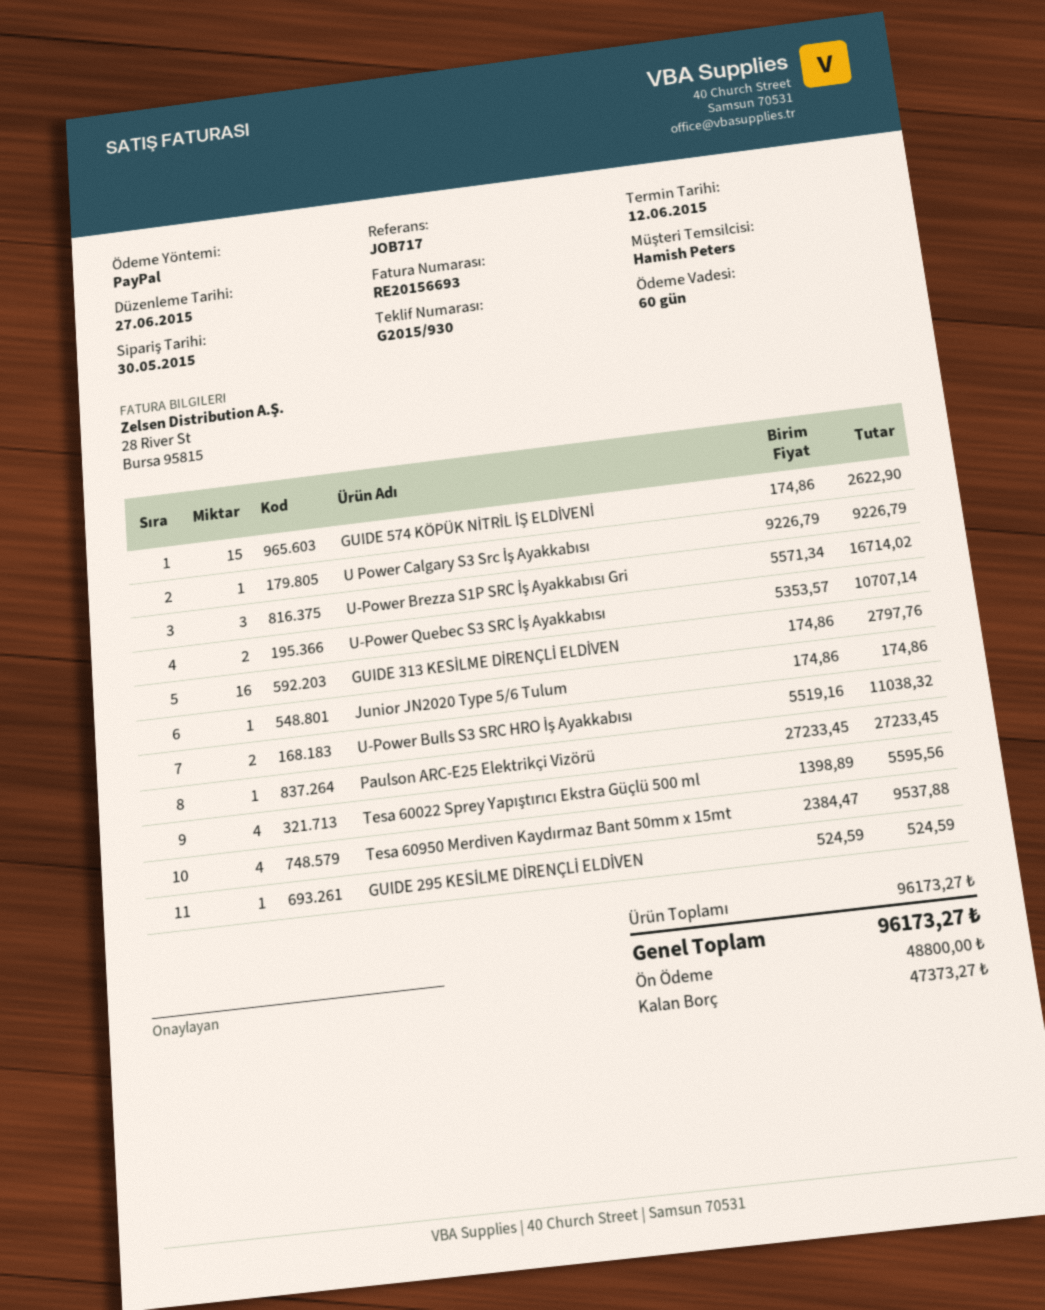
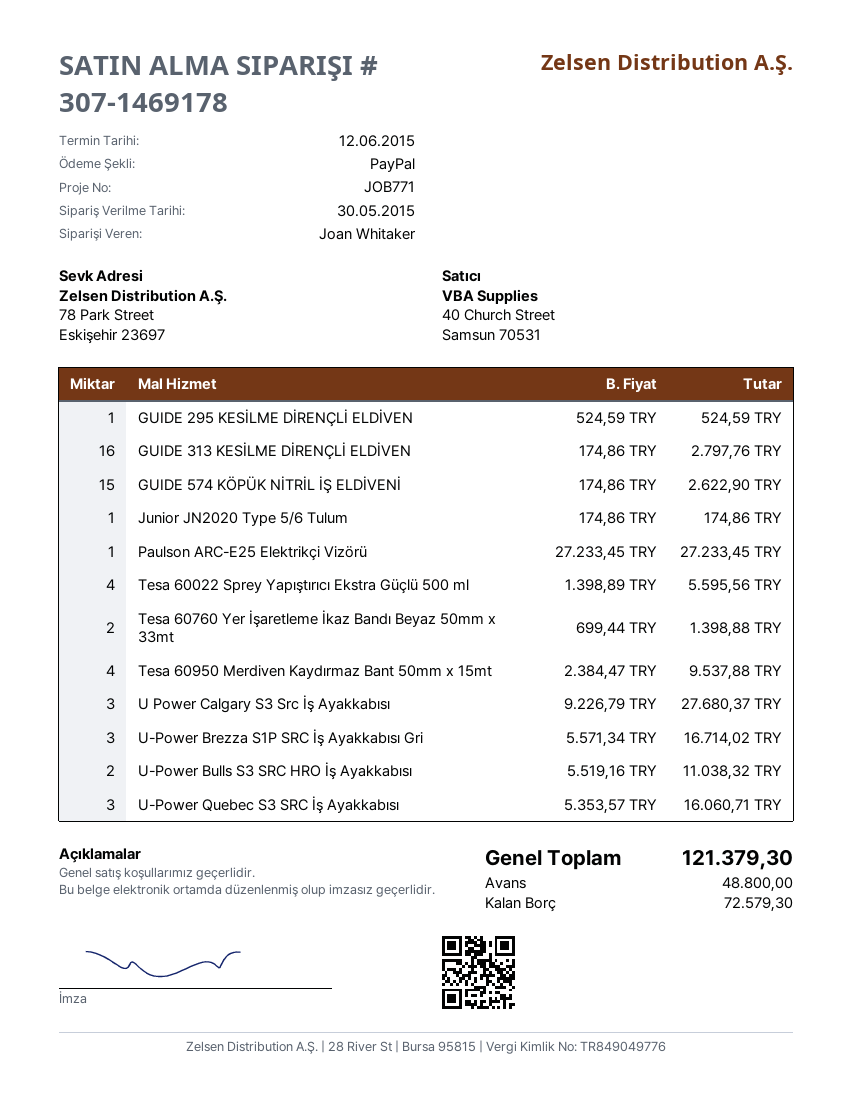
reference: JOB717 -> JOB771
U Power Calgary S3 Src İş Ayakkabısı: 1 x 9226.79 = 9226.79 -> 3 x 9226.79 = 27680.37
U-Power Quebec S3 SRC İş Ayakkabısı: 2 x 5353.57 = 10707.14 -> 3 x 5353.57 = 16060.71
Tesa 60760 Yer İşaretleme İkaz Bandı Beyaz 50mm x 33mt: none -> 2 x 699.44 = 1398.88
total: 96173.27 -> 121379.30
balance: 47373.27 -> 72579.30

